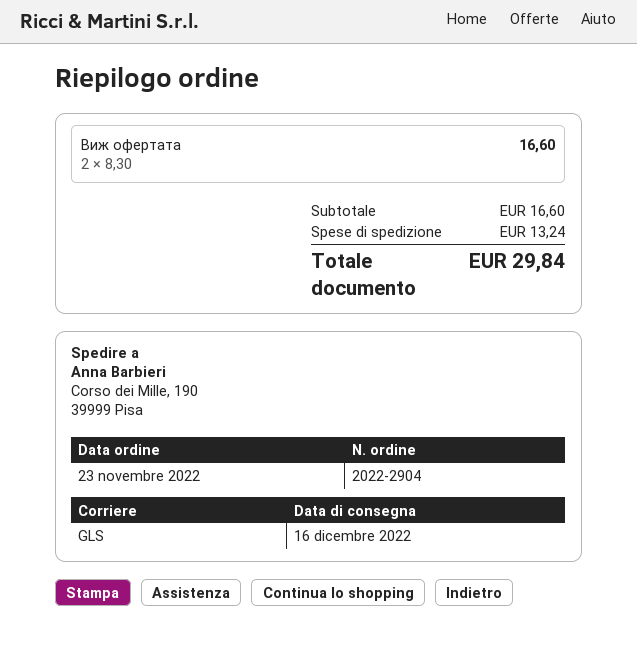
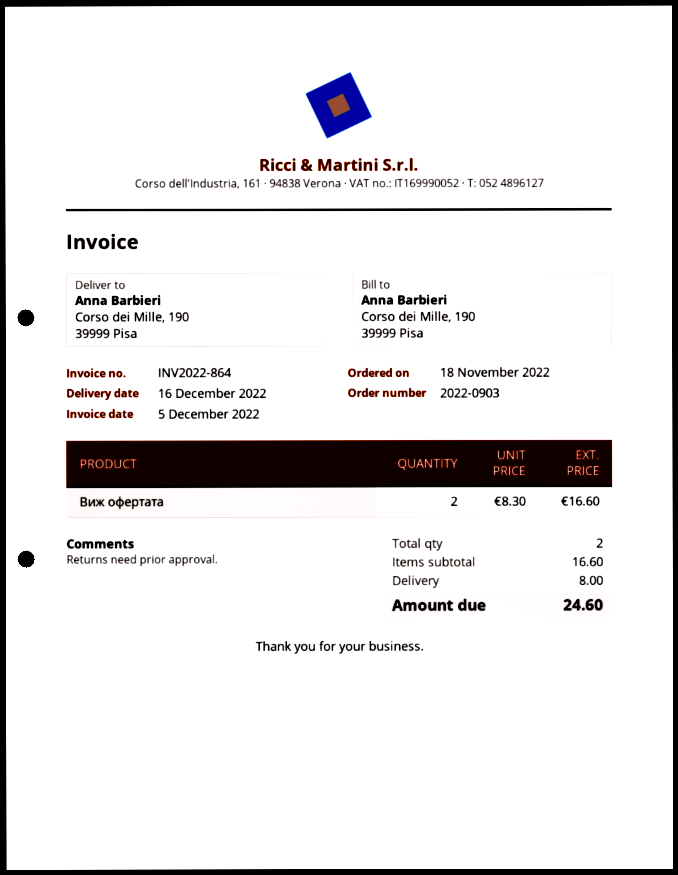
order number: 2022-2904 -> 2022-0903
order date: 2022-11-23 -> 2022-11-18
shipping: 13.24 -> 8.00
total: 29.84 -> 24.60

